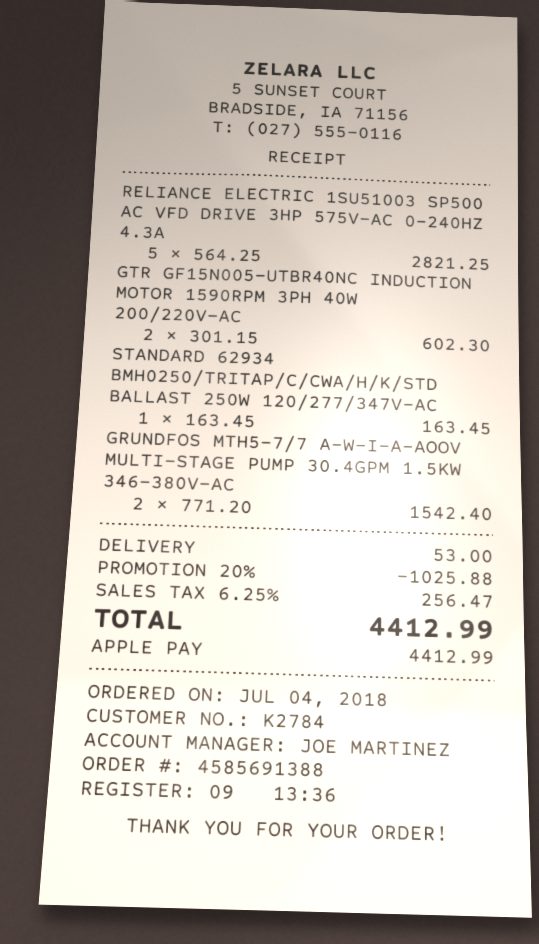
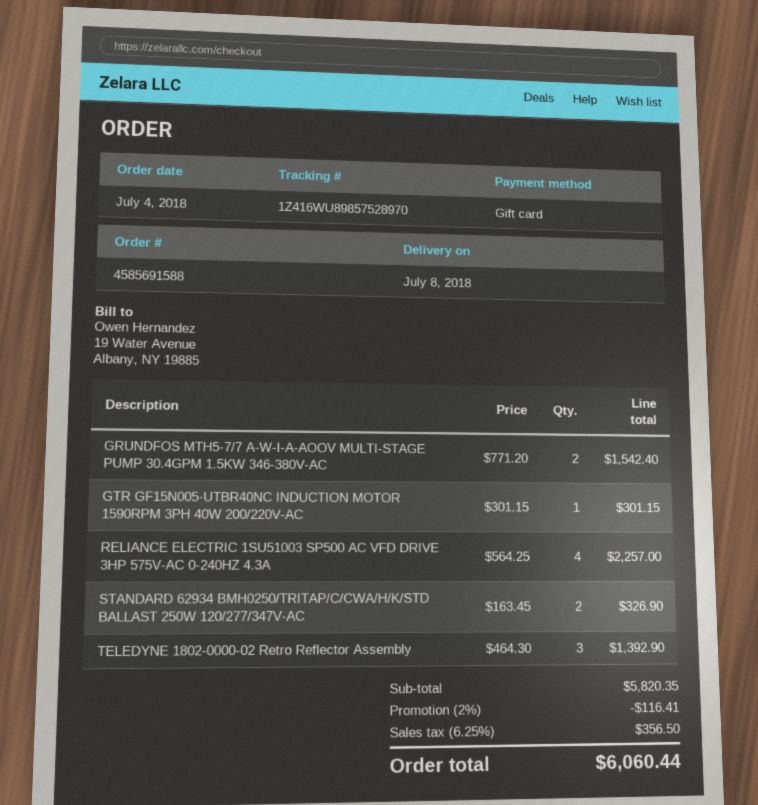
order number: 4585691388 -> 4585691588
payment method: Apple Pay -> gift card
RELIANCE ELECTRIC 1SU51003 SP500 AC VFD DRIVE 3HP 575V-AC 0-240HZ 4.3A: 5 x 564.25 = 2821.25 -> 4 x 564.25 = 2257.00
GTR GF15N005-UTBR40NC INDUCTION MOTOR 1590RPM 3PH 40W 200/220V-AC: 2 x 301.15 = 602.30 -> 1 x 301.15 = 301.15
STANDARD 62934 BMH0250/TRITAP/C/CWA/H/K/STD BALLAST 250W 120/277/347V-AC: 1 x 163.45 = 163.45 -> 2 x 163.45 = 326.90
TELEDYNE 1802-0000-02 Retro Reflector Assembly: none -> 3 x 464.30 = 1392.90
discount: 20% = 1025.88 -> 2% = 116.41
shipping: 53.00 -> none
tax: 6.25% = 256.47 -> 6.25% = 356.50
total: 4412.99 -> 6060.44

